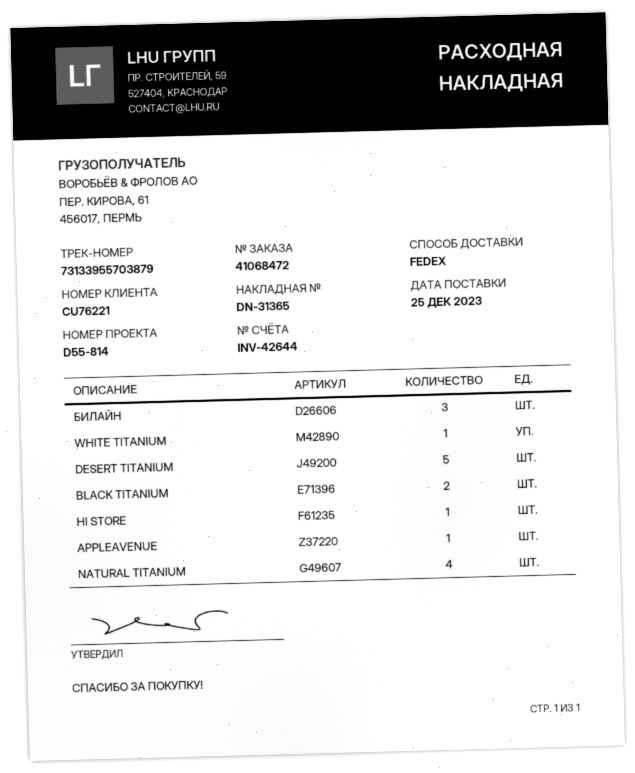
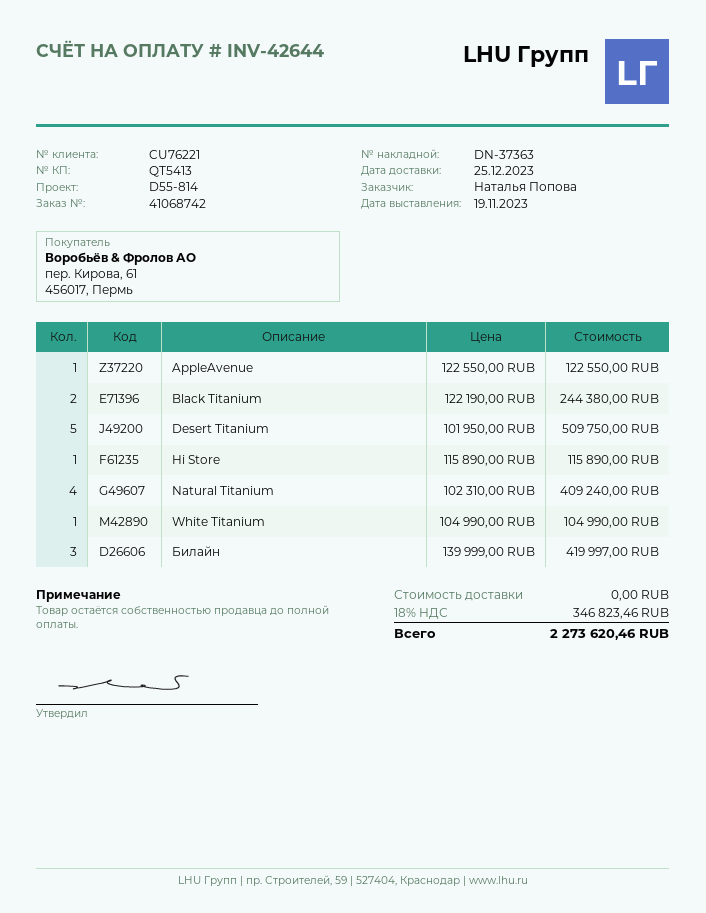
order number: 41068472 -> 41068742
delivery note number: DN-31365 -> DN-37363

